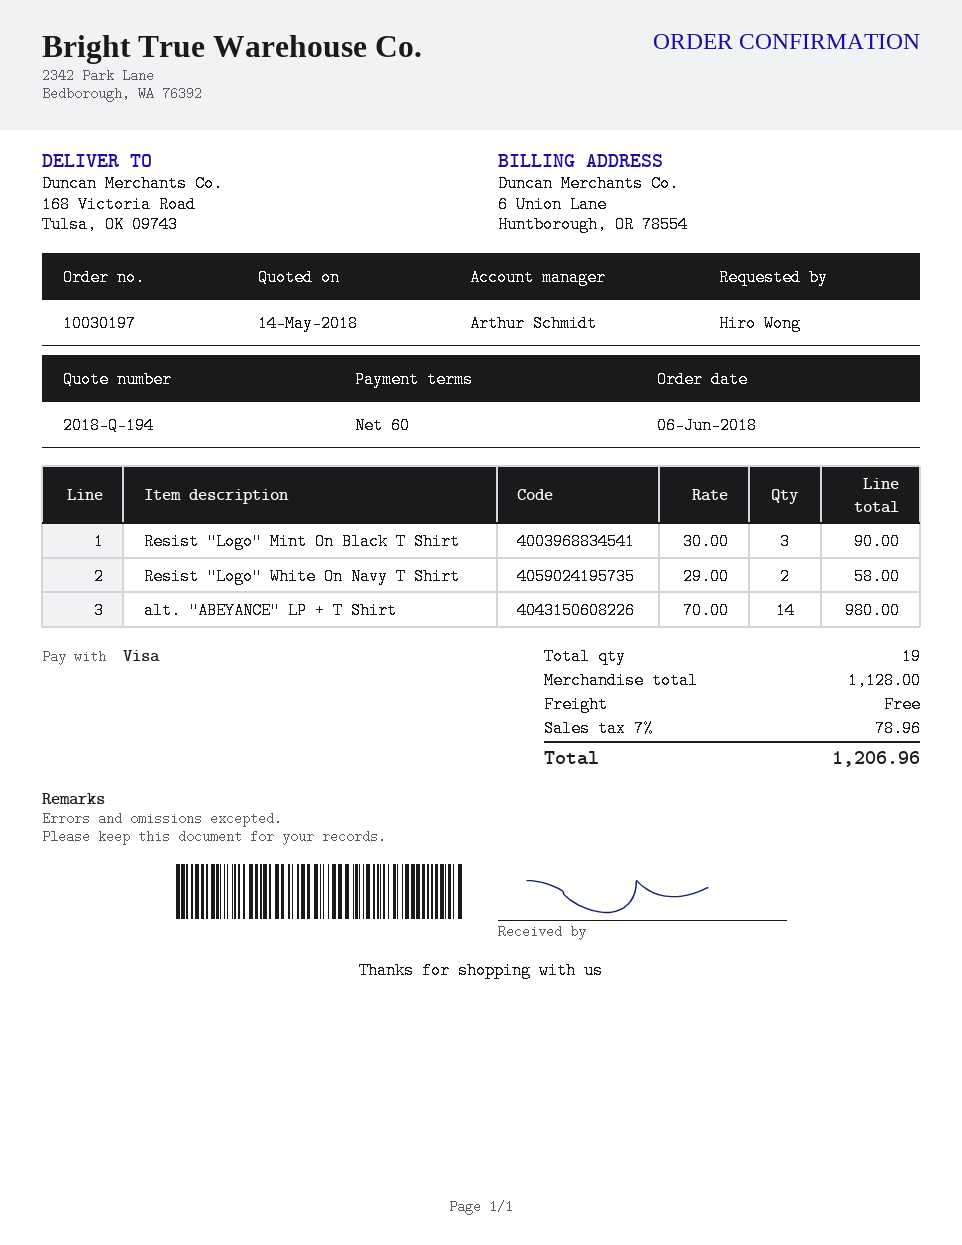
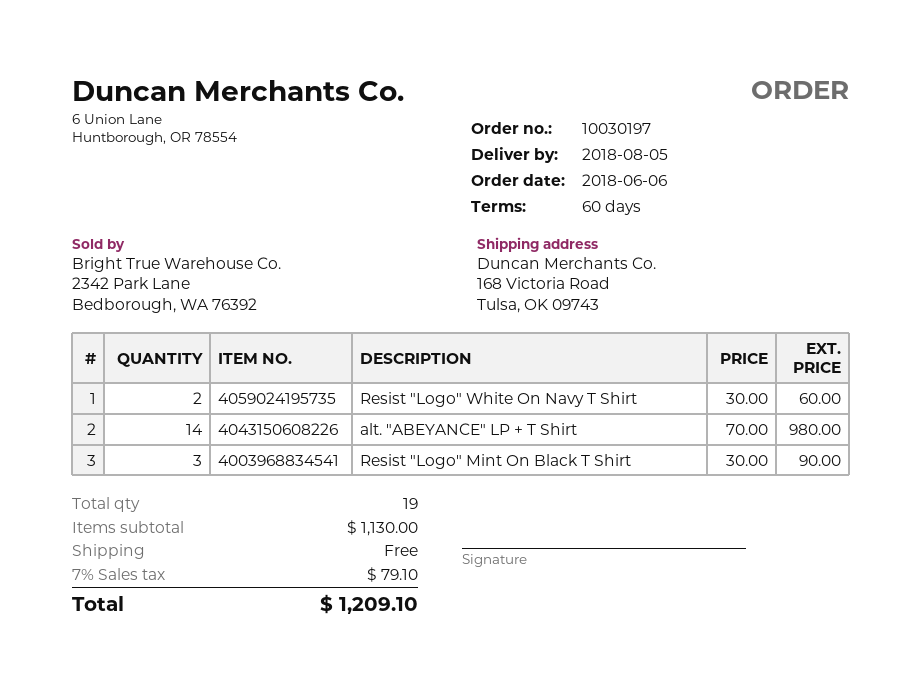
Resist "Logo" White On Navy T Shirt: 2 x 29.00 = 58.00 -> 2 x 30.00 = 60.00
subtotal: 1128.00 -> 1130.00
tax: 7% = 78.96 -> 7% = 79.10
total: 1206.96 -> 1209.10

